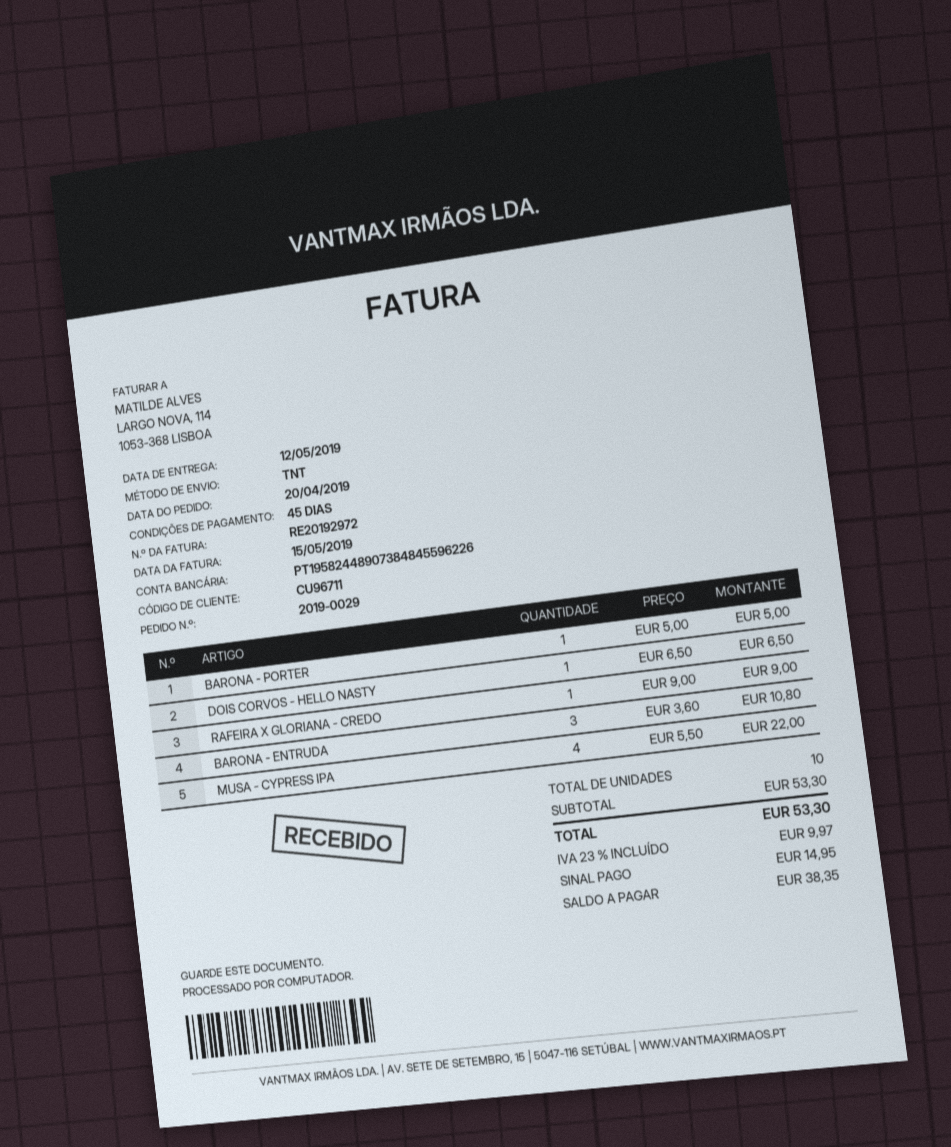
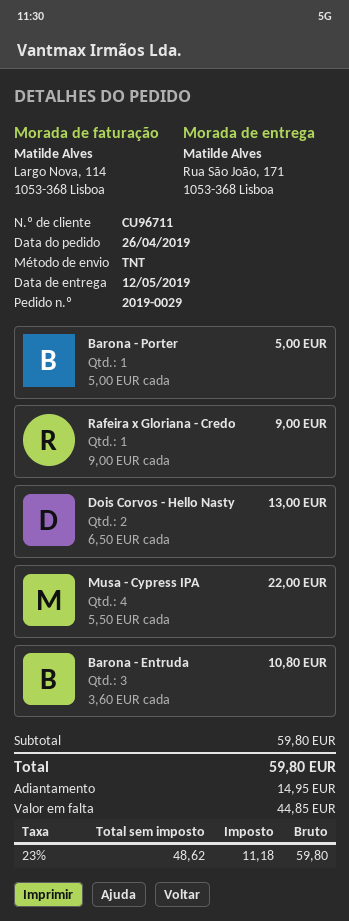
order date: 2019-04-20 -> 2019-04-26
DOIS CORVOS - HELLO NASTY: 1 x 6.50 = 6.50 -> 2 x 6.50 = 13.00
subtotal: 53.30 -> 59.80
tax: 23% = 9.97 -> 23% = 11.18
total: 53.30 -> 59.80
balance: 38.35 -> 44.85

